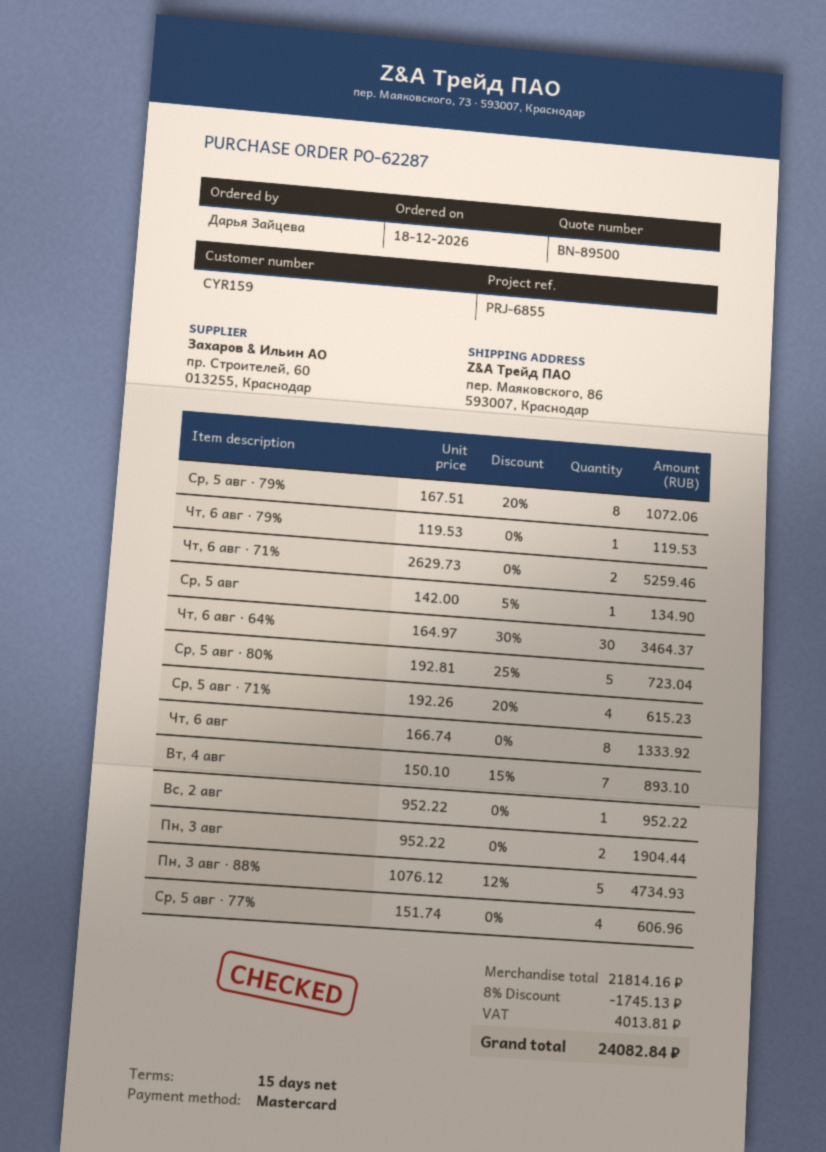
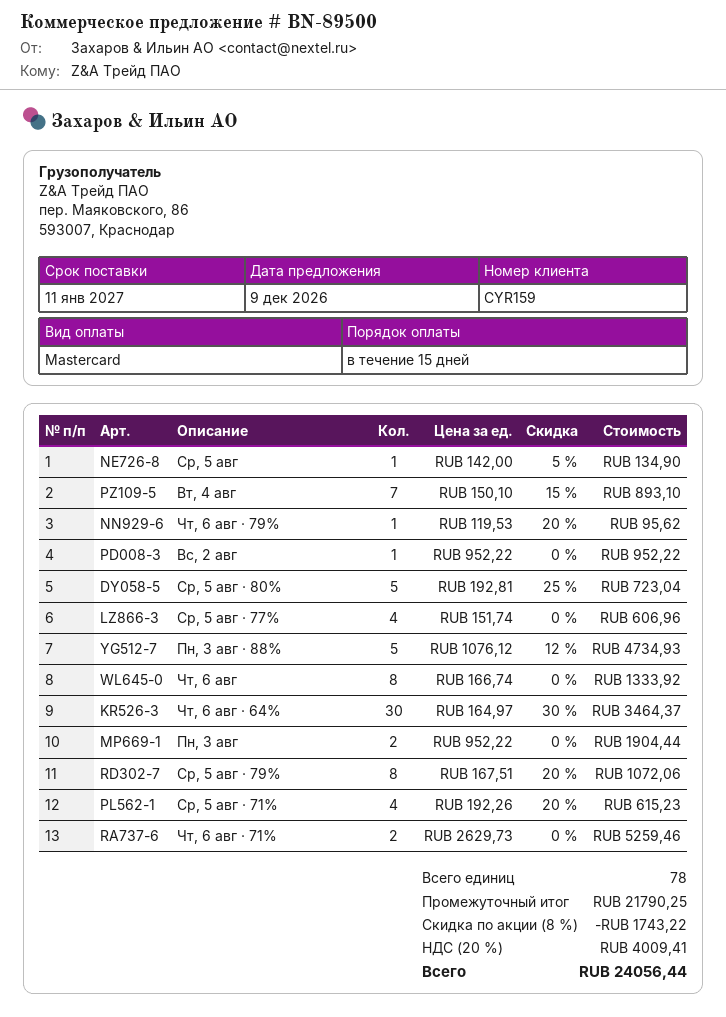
Чт, 6 авг · 79%: 1 x 119.53 = 119.53 -> 1 x 119.53 - 20% = 95.62
subtotal: 21814.16 -> 21790.25
discount: 8% = 1745.13 -> 8% = 1743.22
tax: 4013.81 -> 4009.41
total: 24082.84 -> 24056.44

